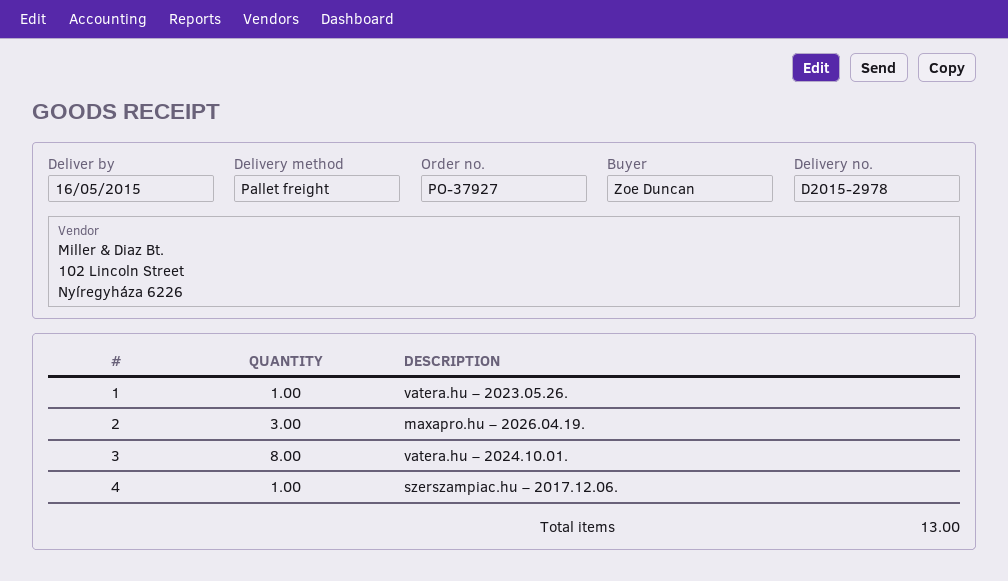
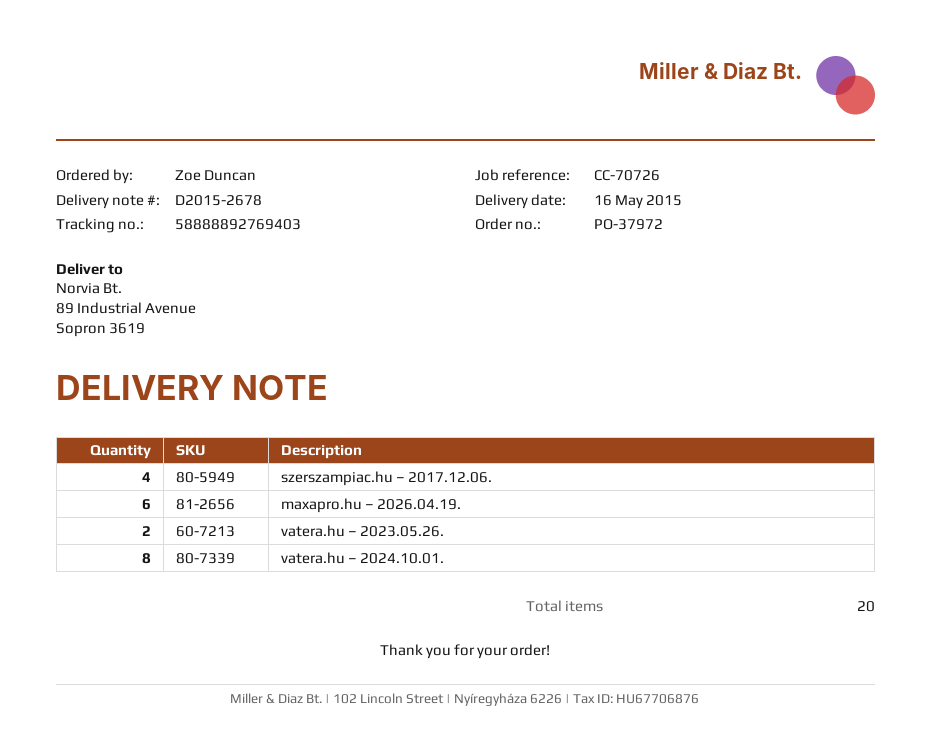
order number: PO-37927 -> PO-37972
delivery note number: D2015-2978 -> D2015-2678
vatera.hu – 2023.05.26.: 1 -> 2
maxapro.hu – 2026.04.19.: 3 -> 6
szerszampiac.hu – 2017.12.06.: 1 -> 4
total quantity: 13 -> 20

